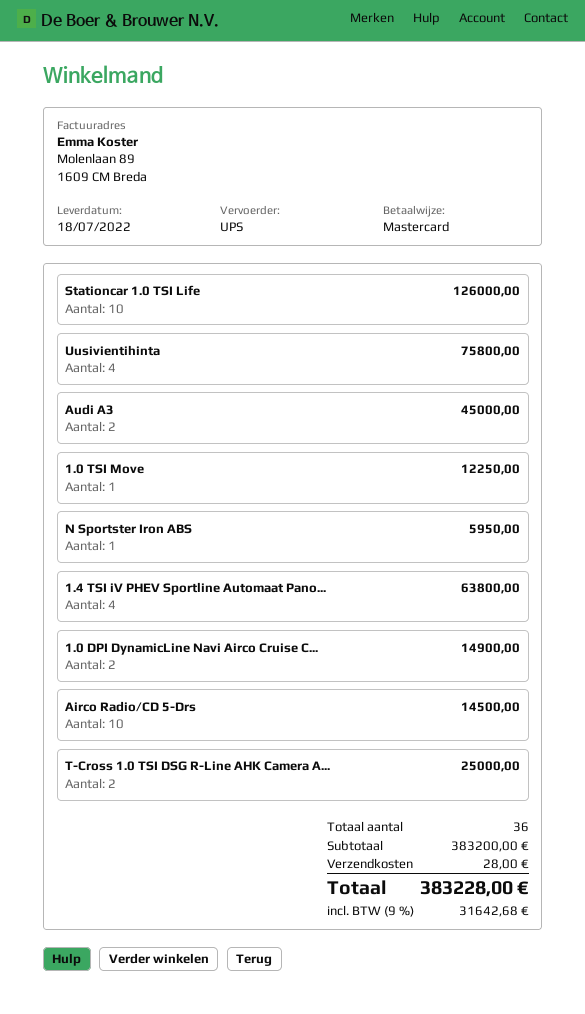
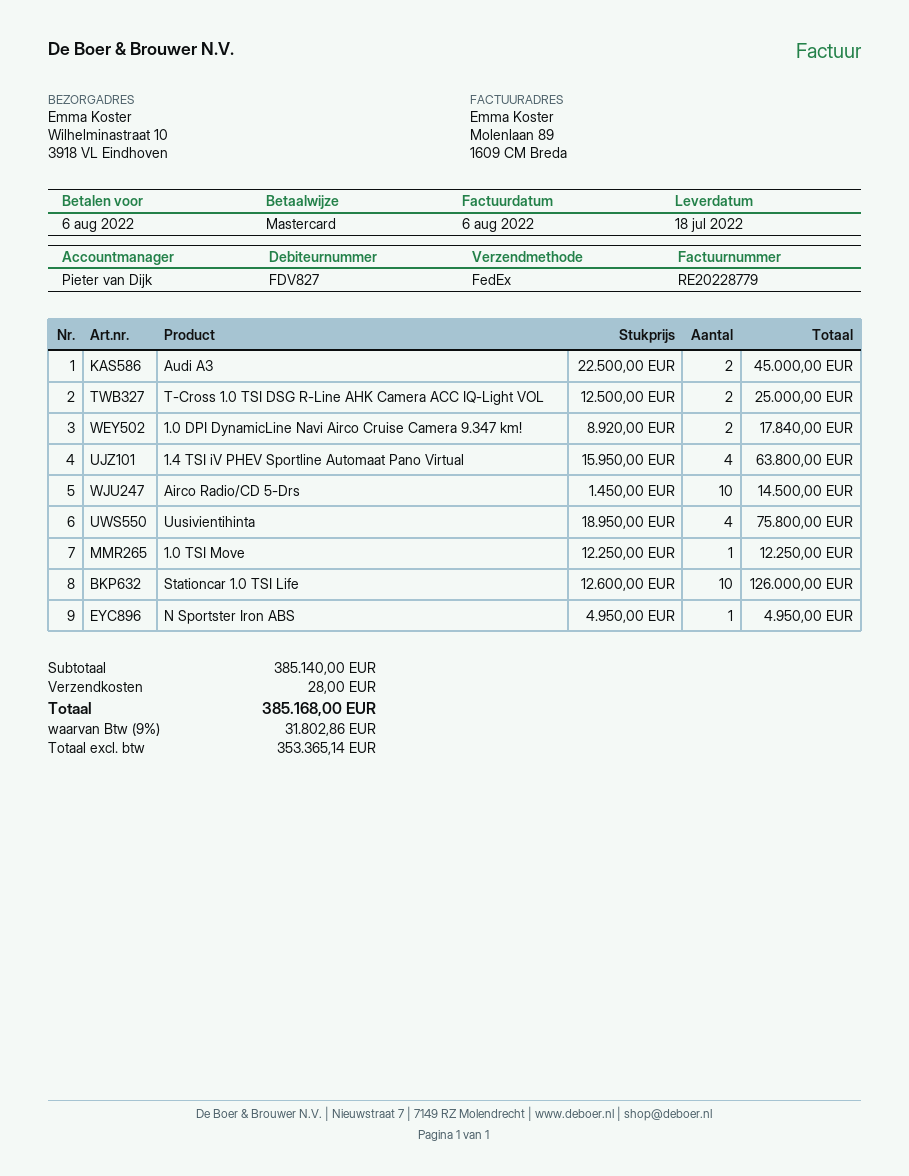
shipping method: UPS -> FedEx
N Sportster Iron ABS: 1 for 5950.00 -> 1 for 4950.00
1.0 DPI DynamicLine Navi Airco Cruise C...: 2 for 14900.00 -> 2 for 17840.00
subtotal: 383200.00 -> 385140.00
tax: 9% = 31642.68 -> 9% = 31802.86
total: 383228.00 -> 385168.00

